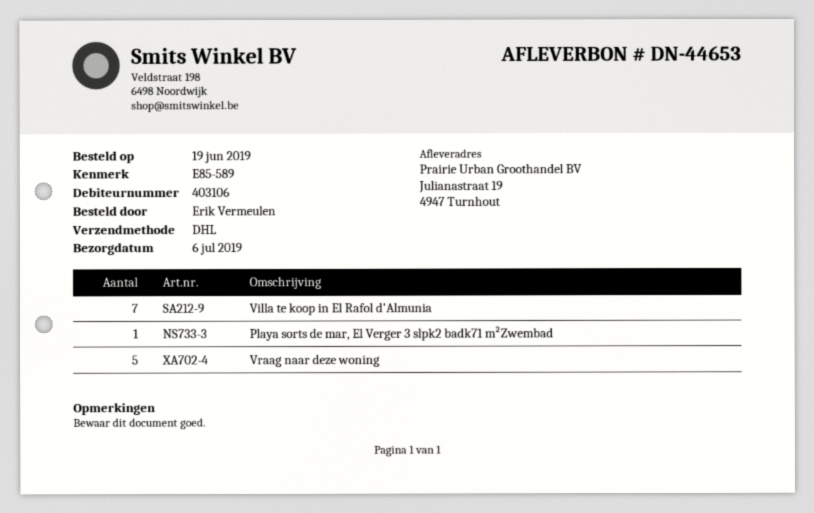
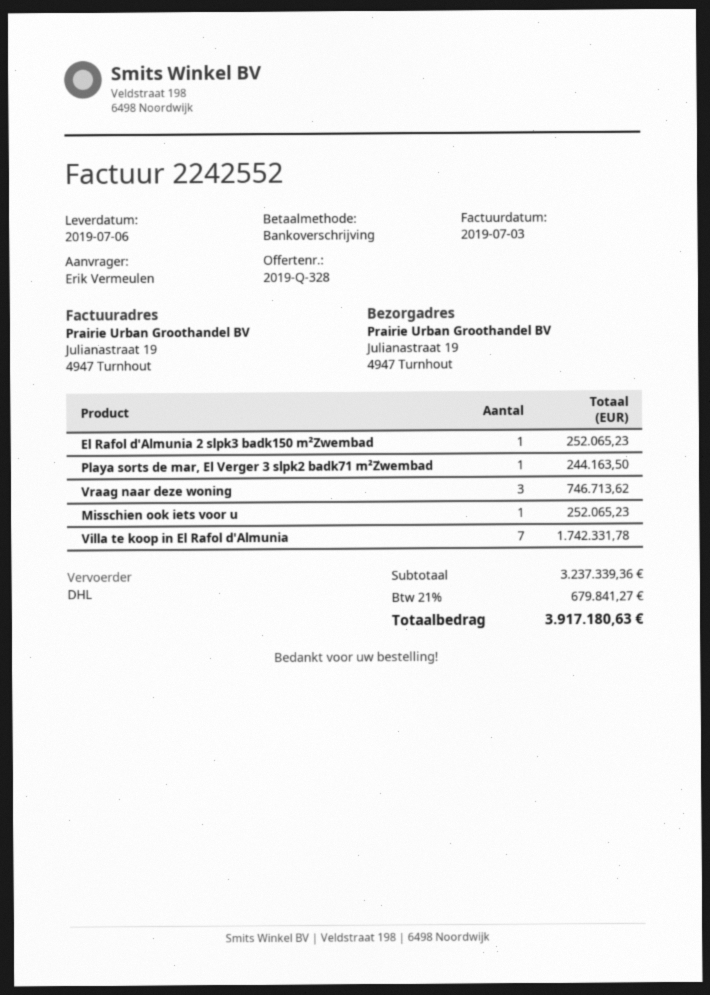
Vraag naar deze woning: 5 -> 3
El Rafol d'Almunia 2 slpk3 badk150 m²Zwembad: none -> 1
Misschien ook iets voor u: none -> 1

